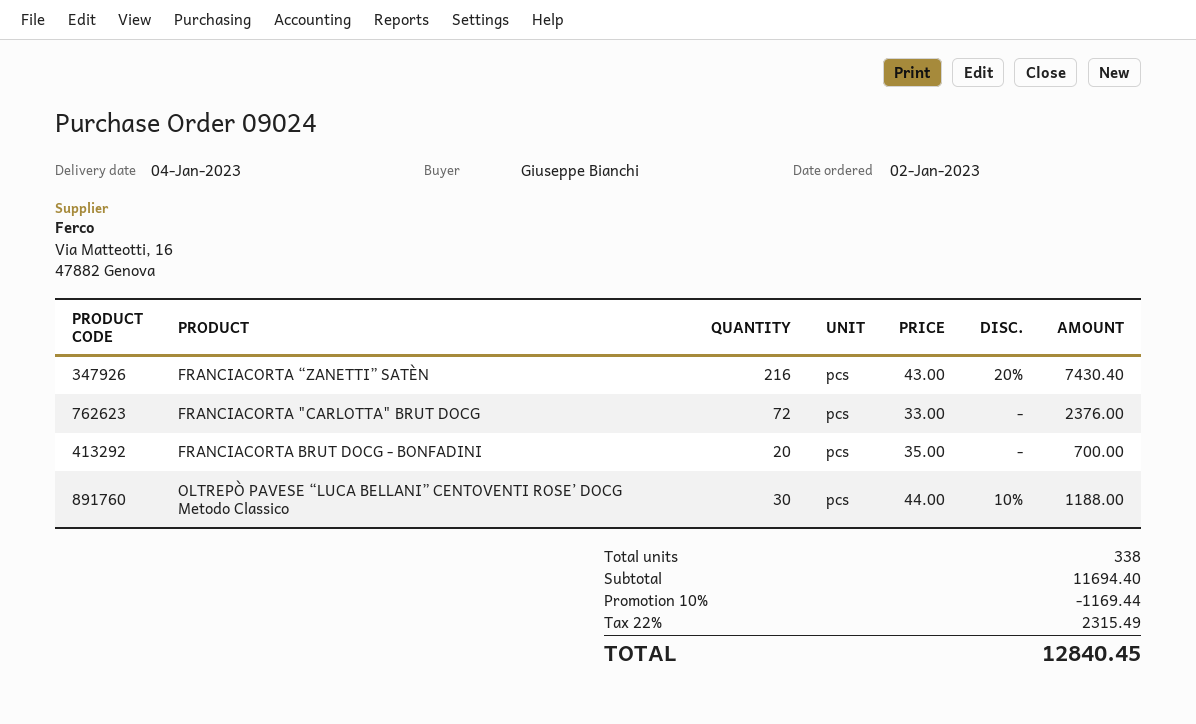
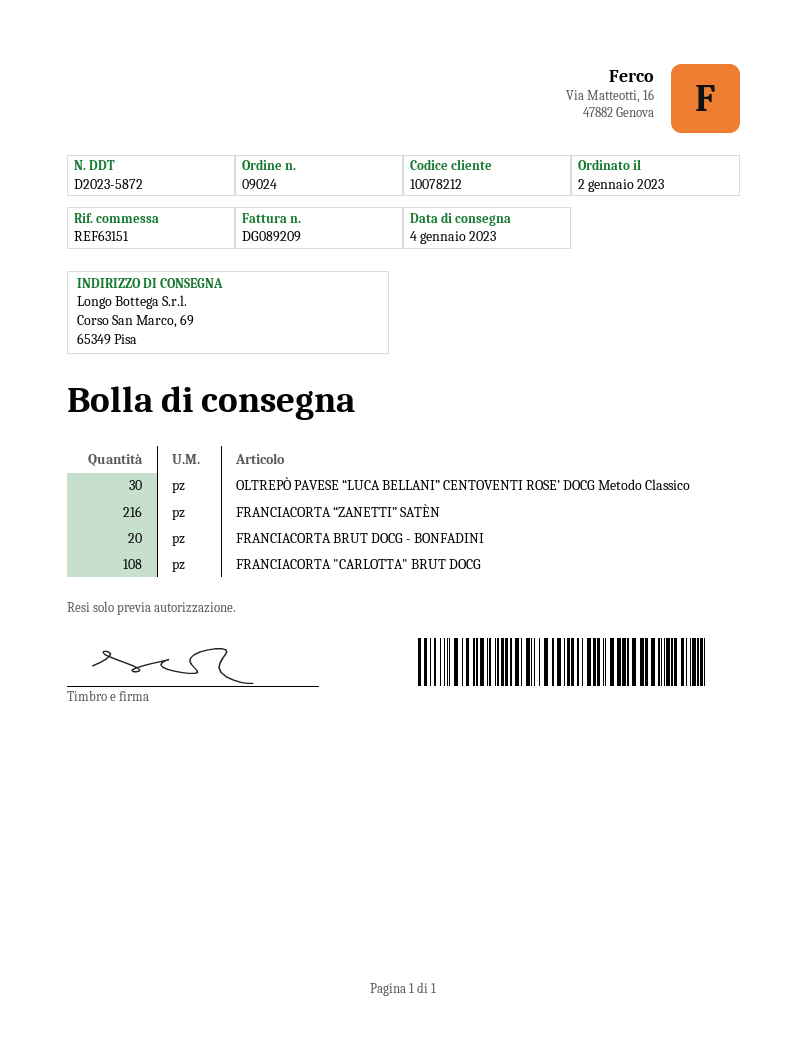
FRANCIACORTA "CARLOTTA" BRUT DOCG: 72 -> 108

